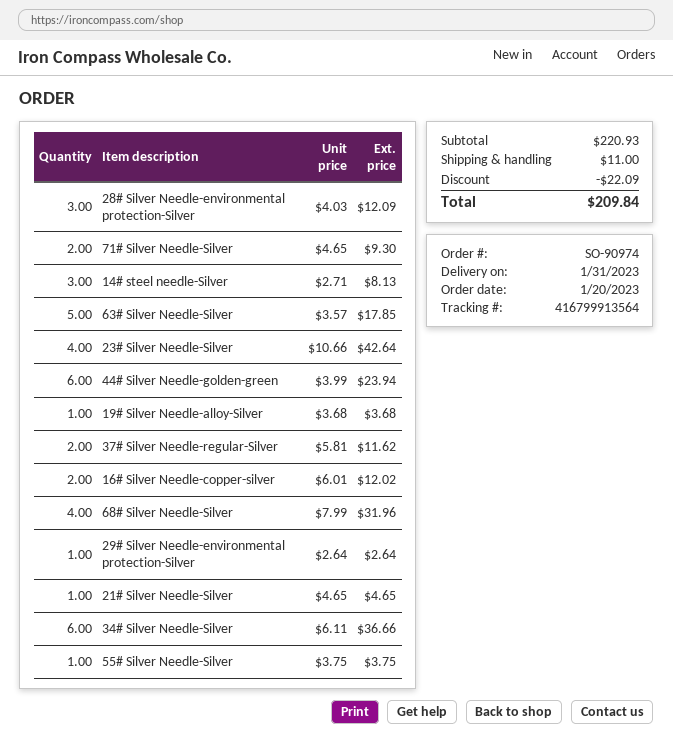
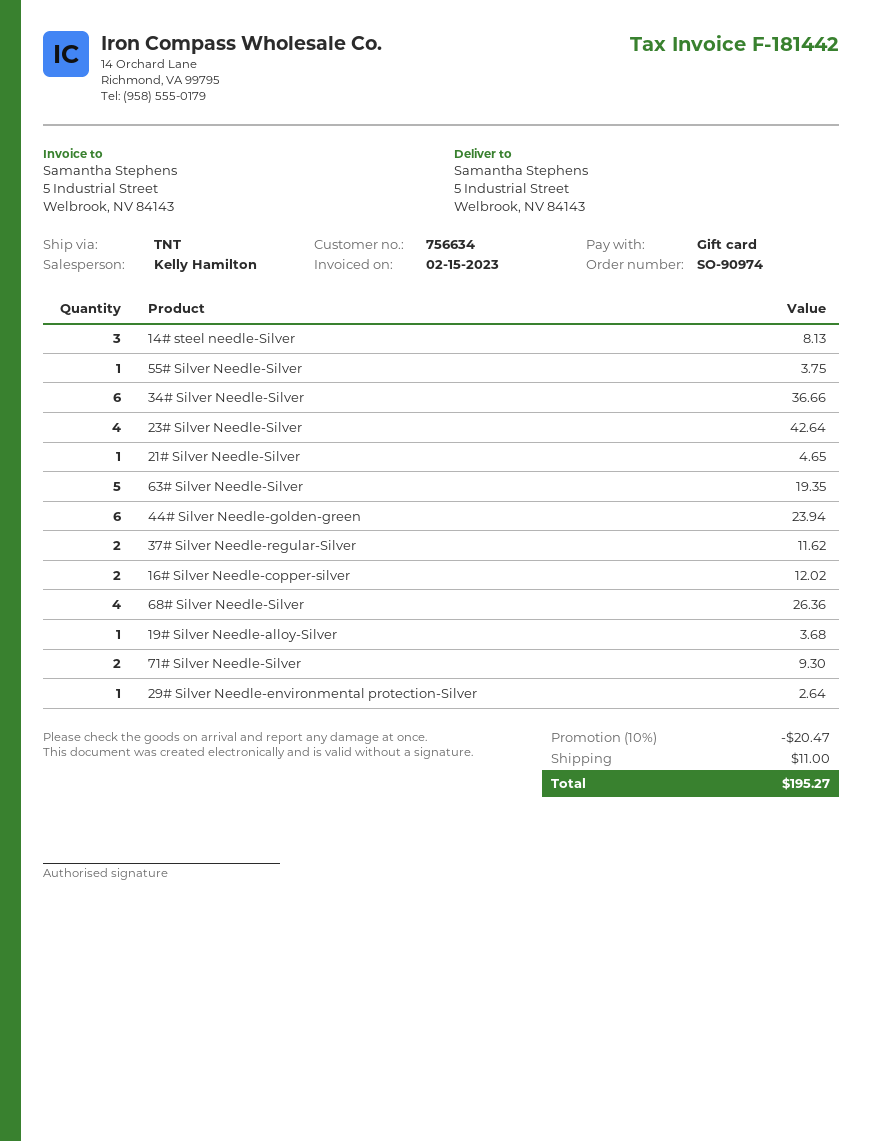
28# Silver Needle-environmental protection-Silver: 3 for 12.09 -> none
63# Silver Needle-Silver: 5 for 17.85 -> 5 for 19.35
68# Silver Needle-Silver: 4 for 31.96 -> 4 for 26.36
discount: 22.09 -> 20.47
total: 209.84 -> 195.27

